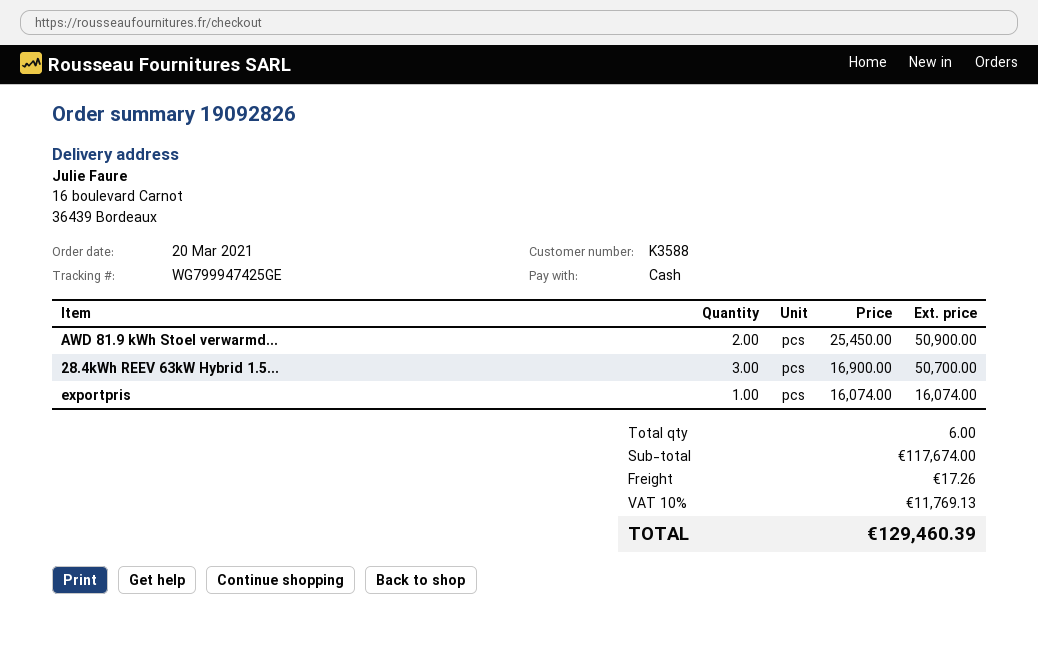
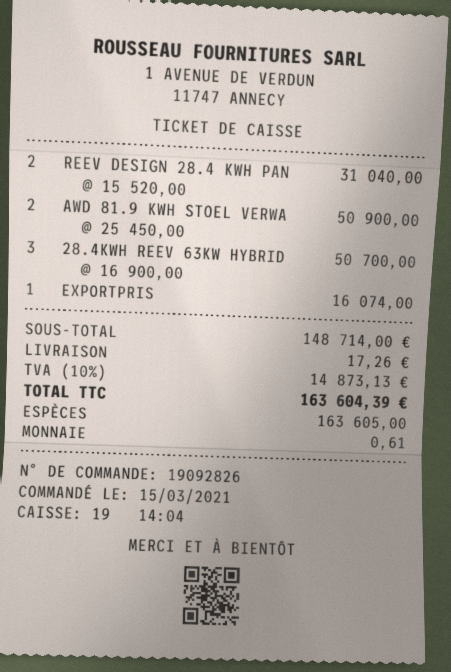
order date: 2021-03-20 -> 2021-03-15
REEV DESIGN 28.4 KWH PAN: none -> 2 x 15520.00 = 31040.00
subtotal: 117674.00 -> 148714.00
tax: 10% = 11769.13 -> 10% = 14873.13
total: 129460.39 -> 163604.39

